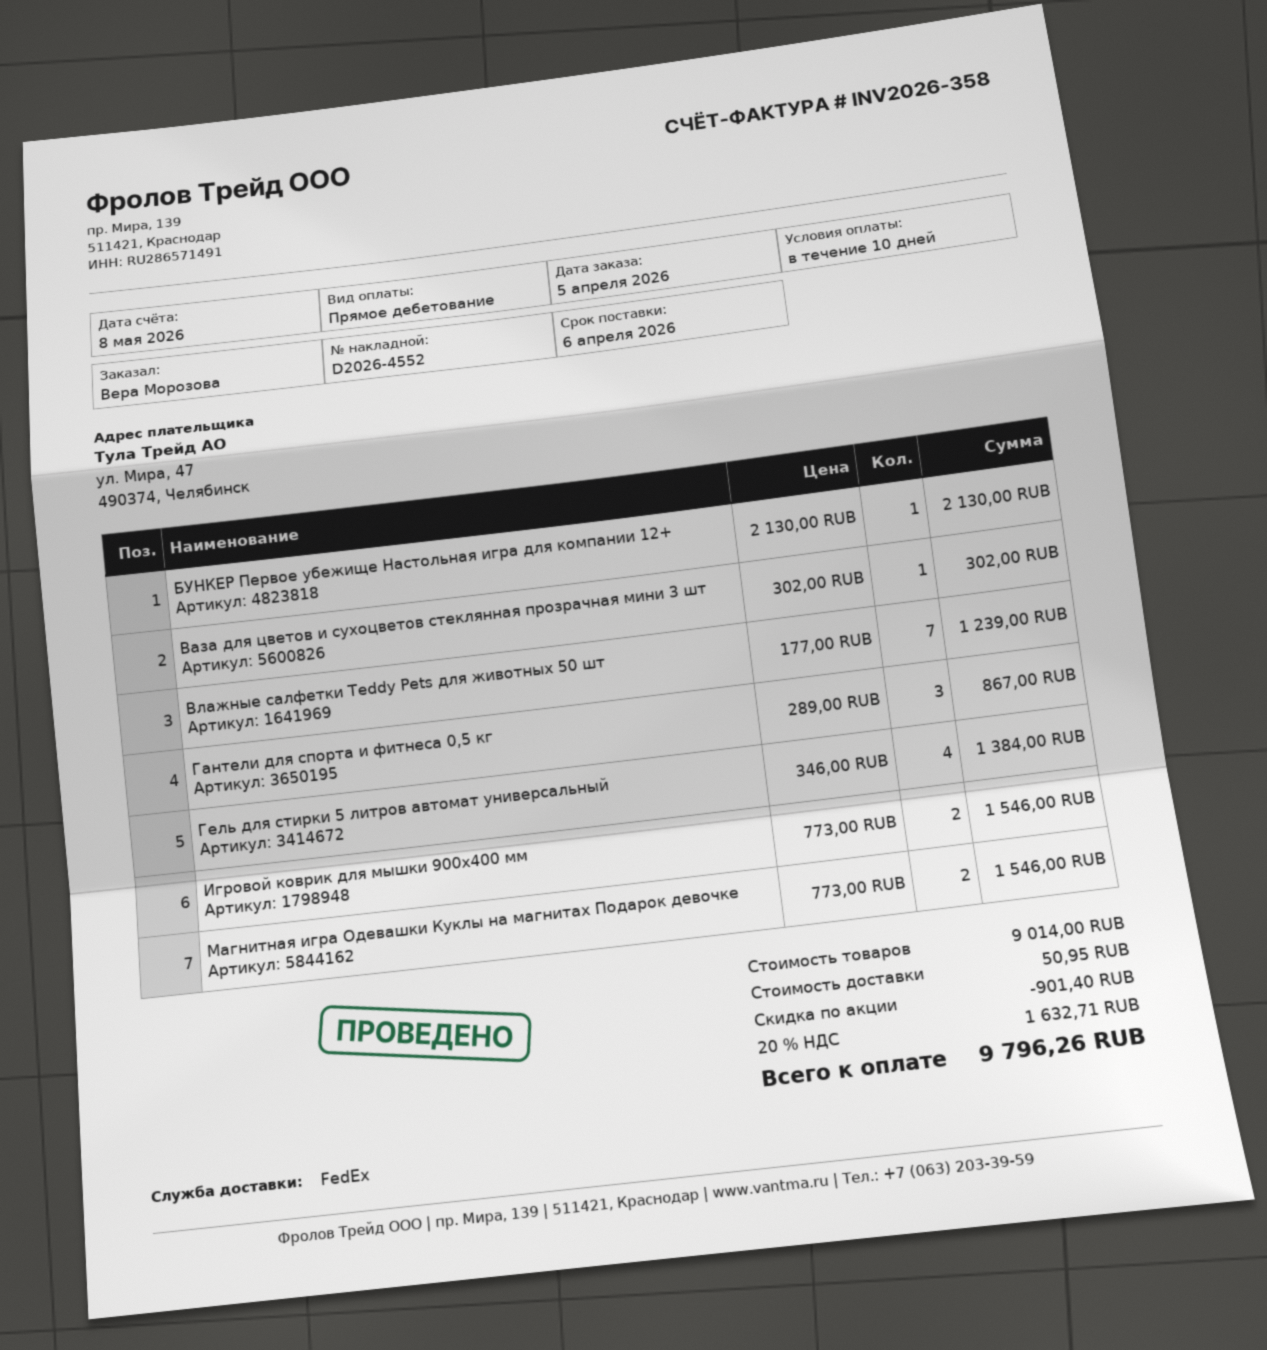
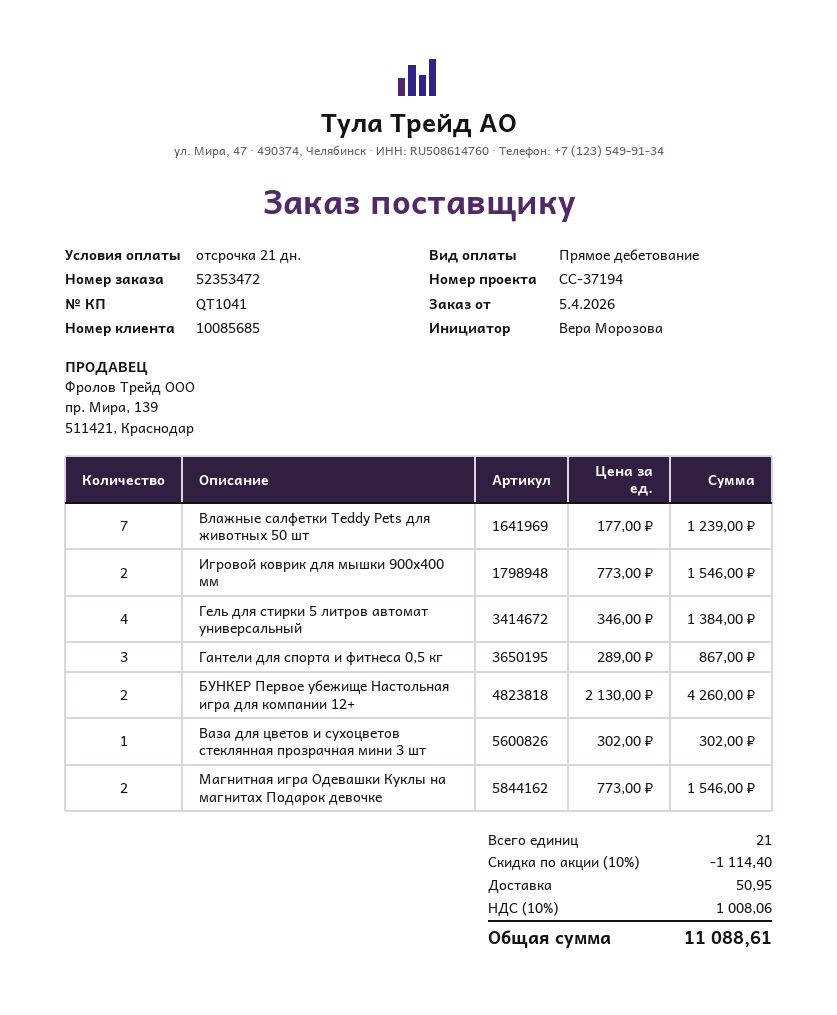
payment terms: 10 days -> 21 days
БУНКЕР Первое убежище Настольная игра для компании 12+: 1 x 2130.00 = 2130.00 -> 2 x 2130.00 = 4260.00
discount: 901.40 -> 1114.40
tax: 20% = 1632.71 -> 10% = 1008.06
total: 9796.26 -> 11088.61

